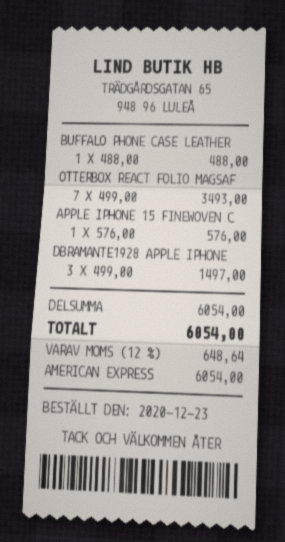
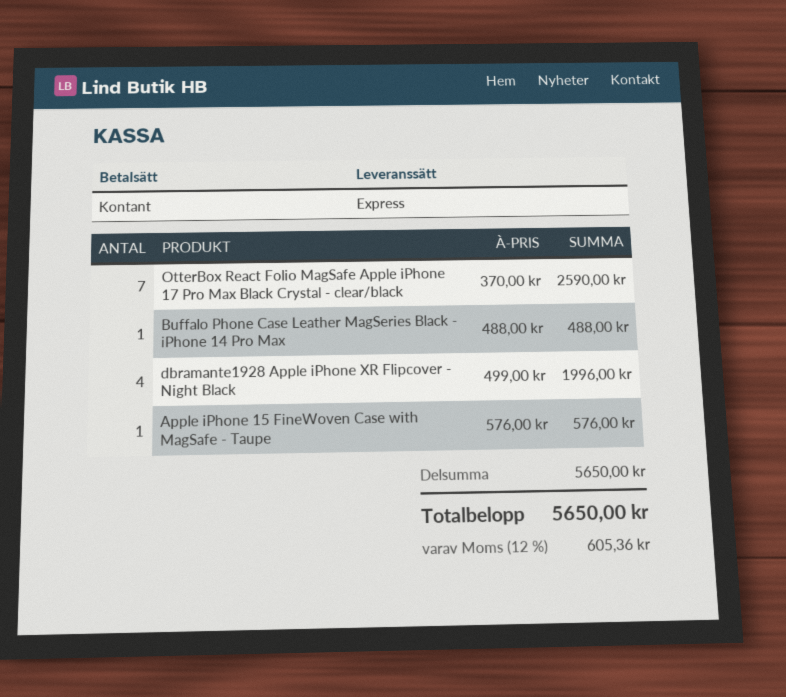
payment method: American Express -> cash
OTTERBOX REACT FOLIO MAGSAF: 7 x 499.00 = 3493.00 -> 7 x 370.00 = 2590.00
DBRAMANTE1928 APPLE IPHONE: 3 x 499.00 = 1497.00 -> 4 x 499.00 = 1996.00
subtotal: 6054.00 -> 5650.00
tax: 12% = 648.64 -> 12% = 605.36
total: 6054.00 -> 5650.00

